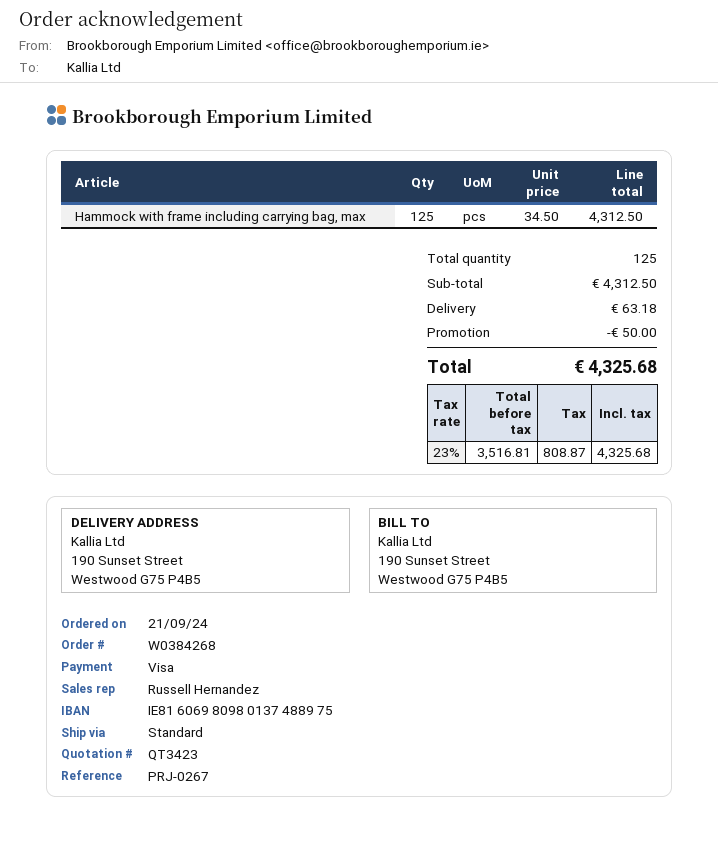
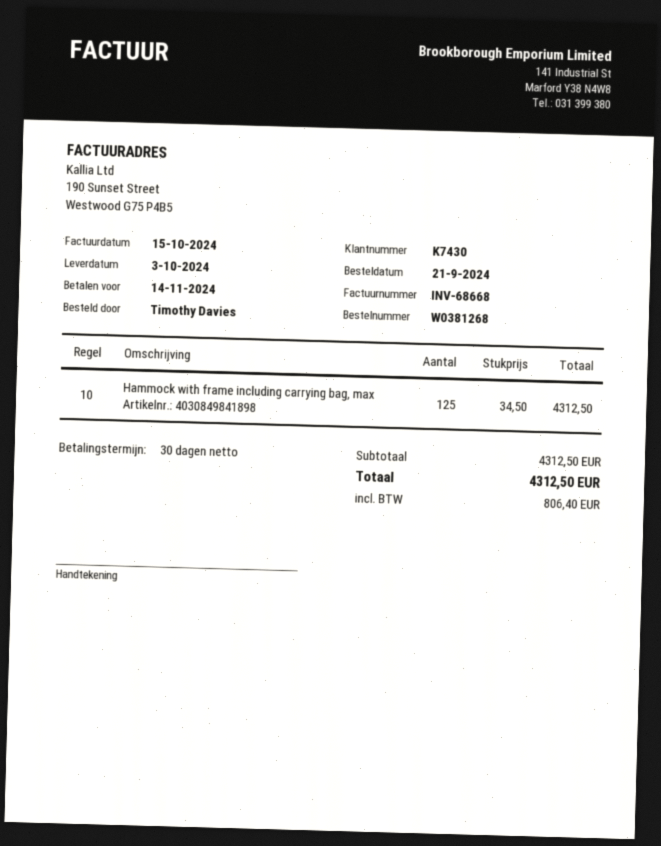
order number: W0384268 -> W0381268
discount: 50.00 -> none
shipping: 63.18 -> none
tax: 808.87 -> 806.40
total: 4325.68 -> 4312.50

